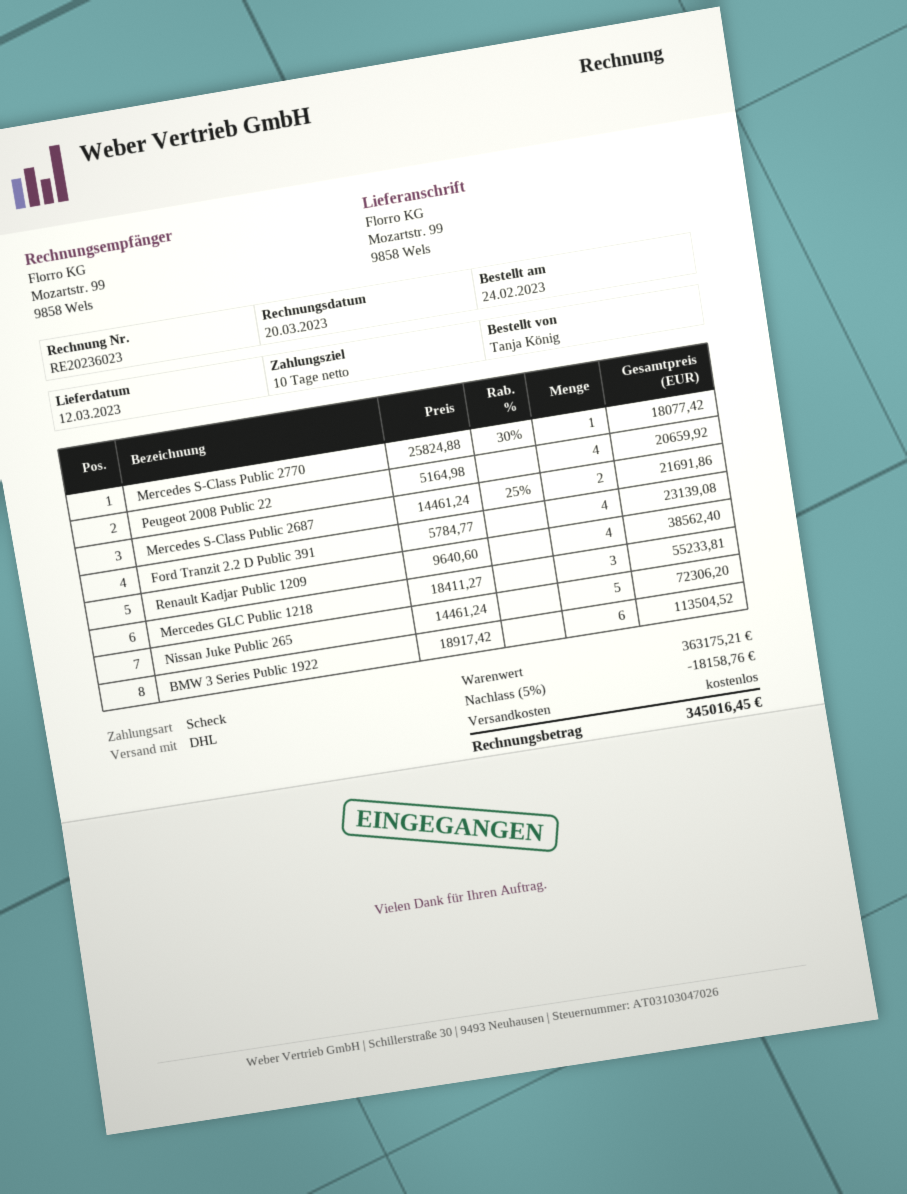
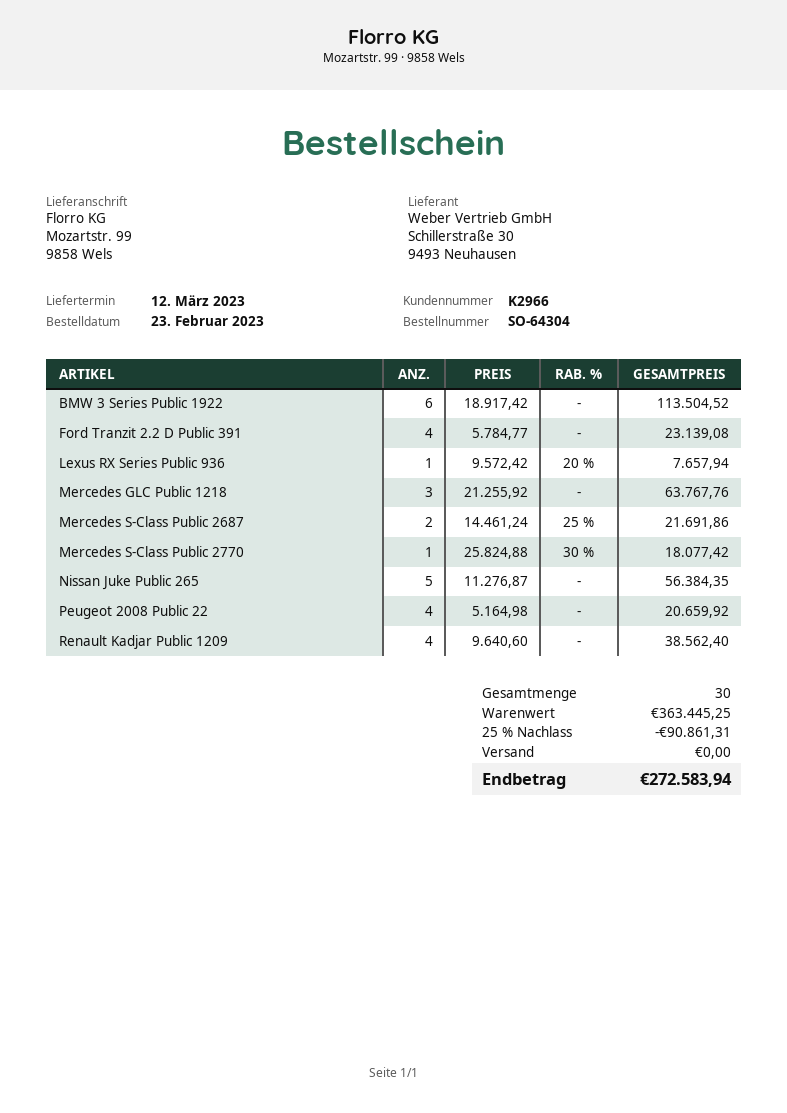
order date: 2023-02-24 -> 2023-02-23
Mercedes GLC Public 1218: 3 x 18411.27 = 55233.81 -> 3 x 21255.92 = 63767.76
Nissan Juke Public 265: 5 x 14461.24 = 72306.20 -> 5 x 11276.87 = 56384.35
Lexus RX Series Public 936: none -> 1 x 9572.42 - 20% = 7657.94
subtotal: 363175.21 -> 363445.25
discount: 5% = 18158.76 -> 25% = 90861.31
total: 345016.45 -> 272583.94

